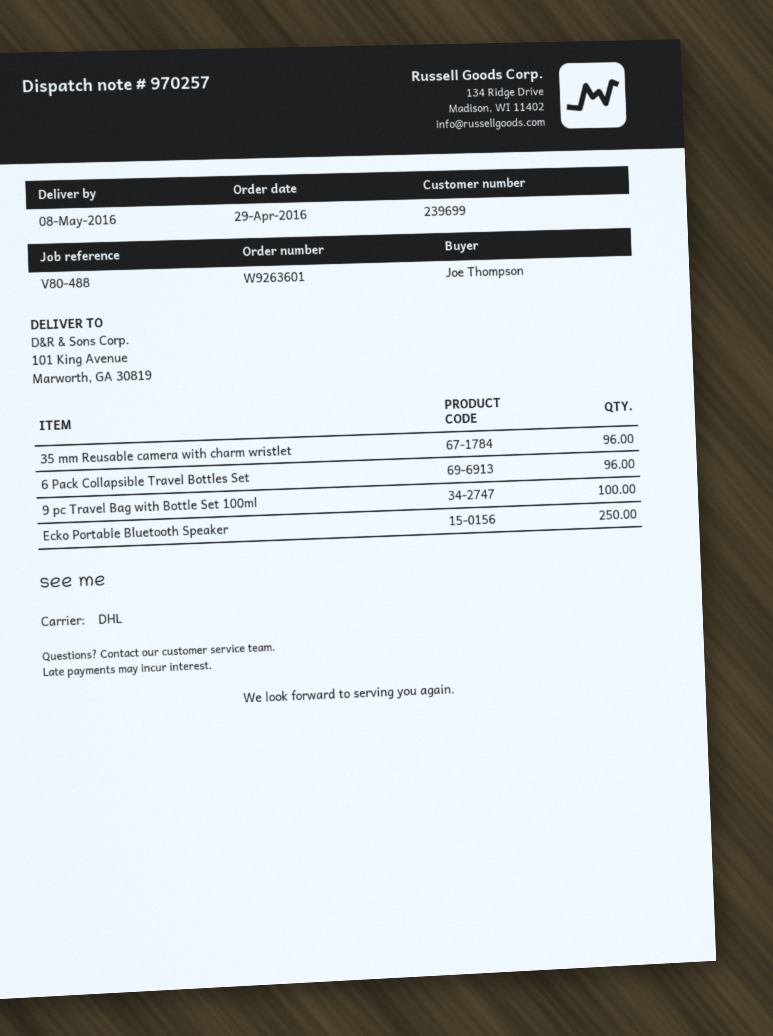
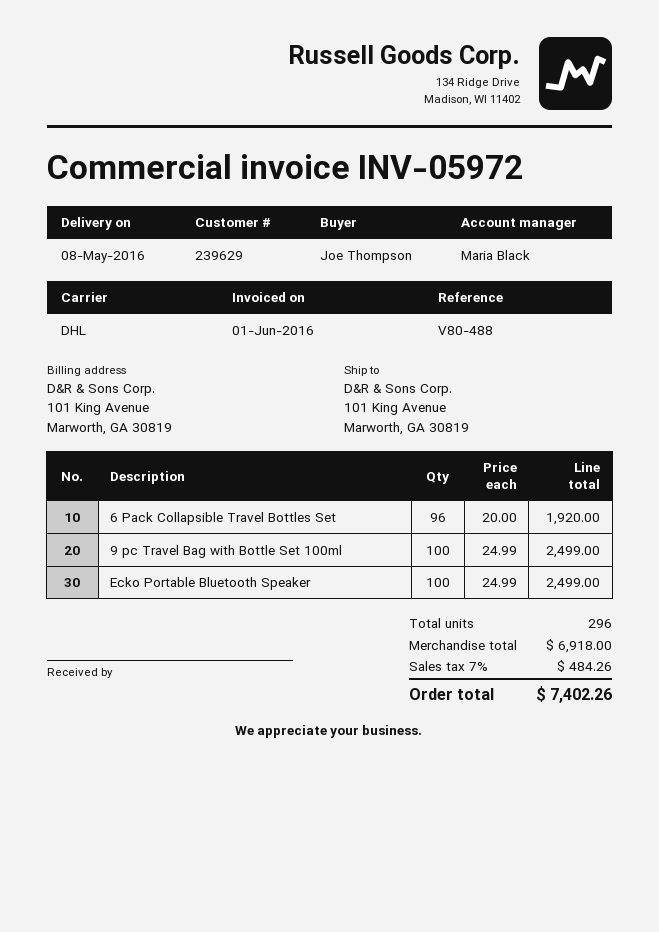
customer number: 239699 -> 239629
35 mm Reusable camera with charm wristlet: 96 -> none
Ecko Portable Bluetooth Speaker: 250 -> 100

